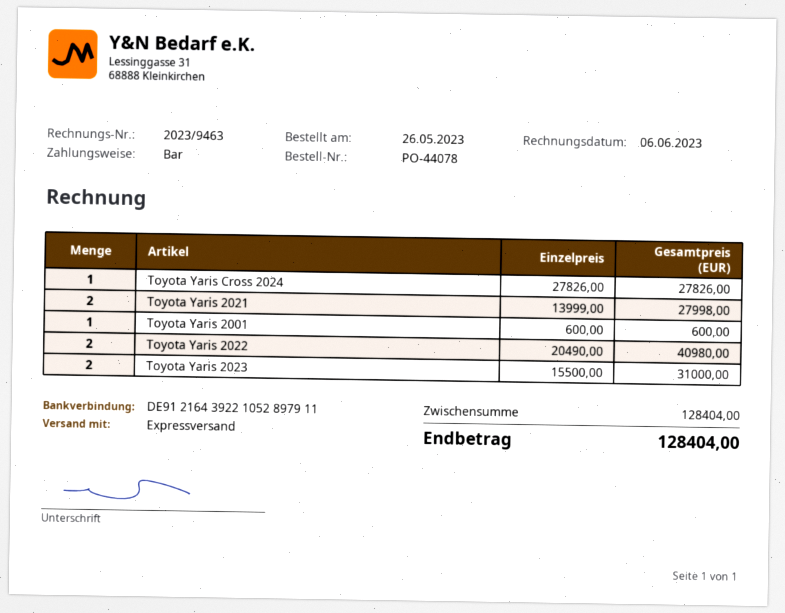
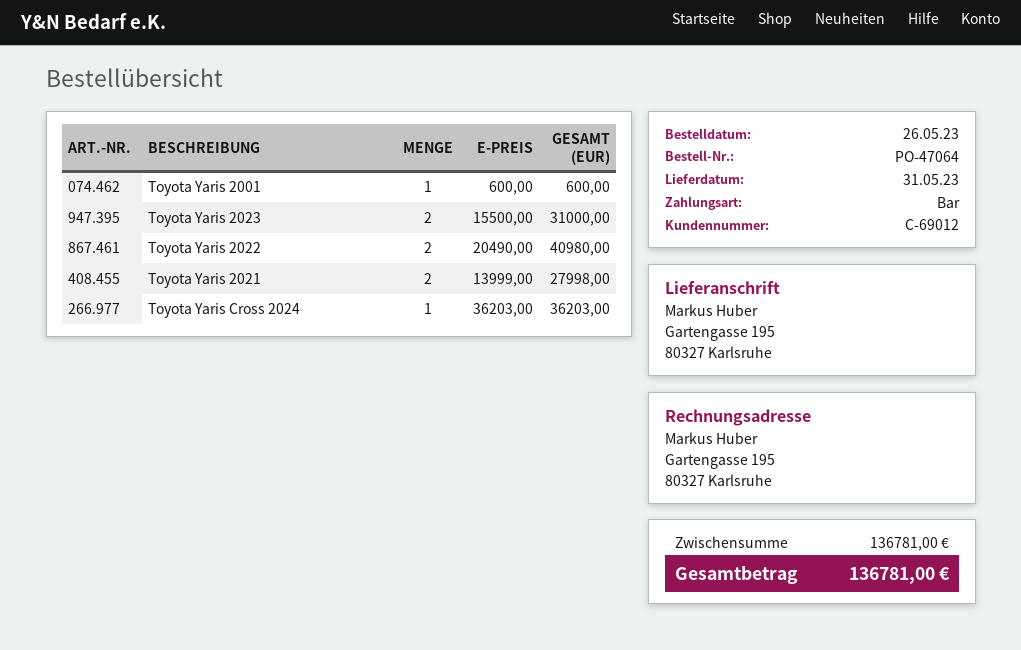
order number: PO-44078 -> PO-47064
Toyota Yaris Cross 2024: 1 x 27826.00 = 27826.00 -> 1 x 36203.00 = 36203.00
subtotal: 128404.00 -> 136781.00
total: 128404.00 -> 136781.00

